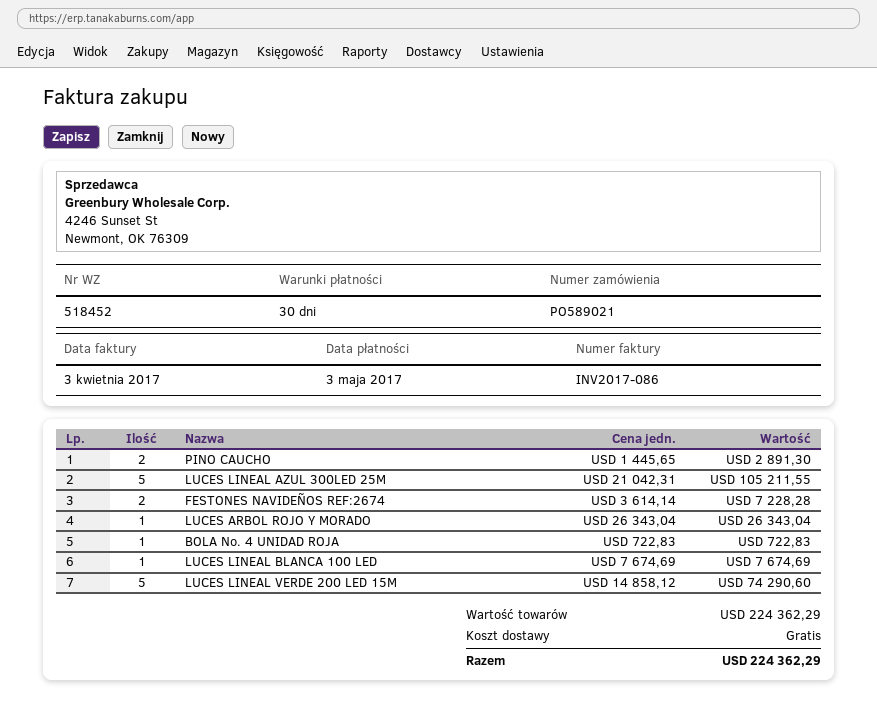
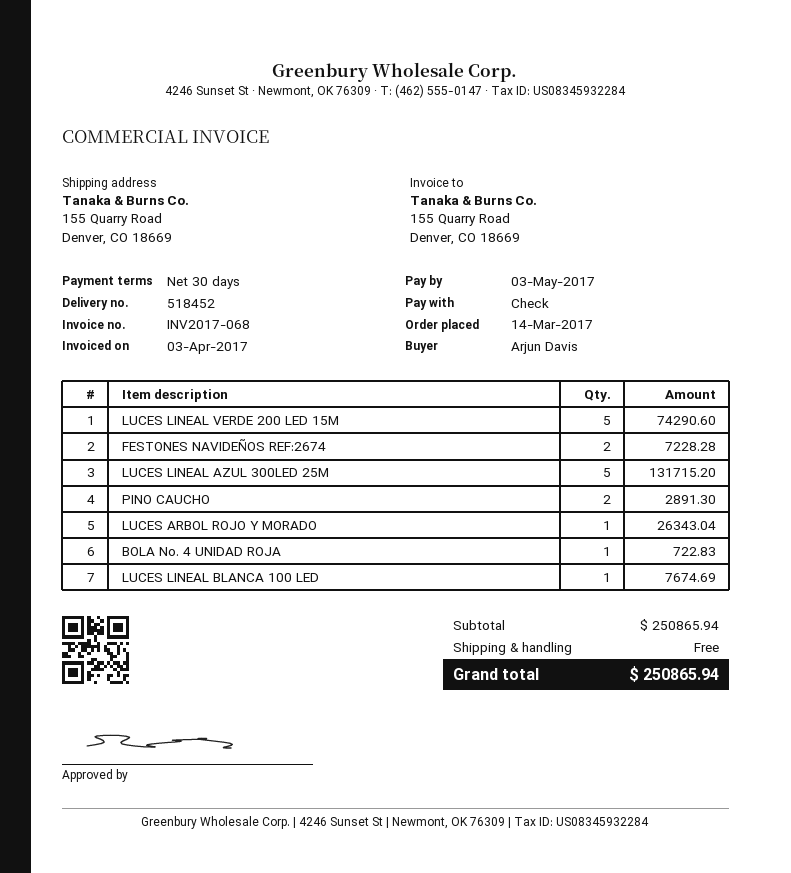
invoice number: INV2017-086 -> INV2017-068
LUCES LINEAL AZUL 300LED 25M: 5 for 105211.55 -> 5 for 131715.20
subtotal: 224362.29 -> 250865.94
total: 224362.29 -> 250865.94

